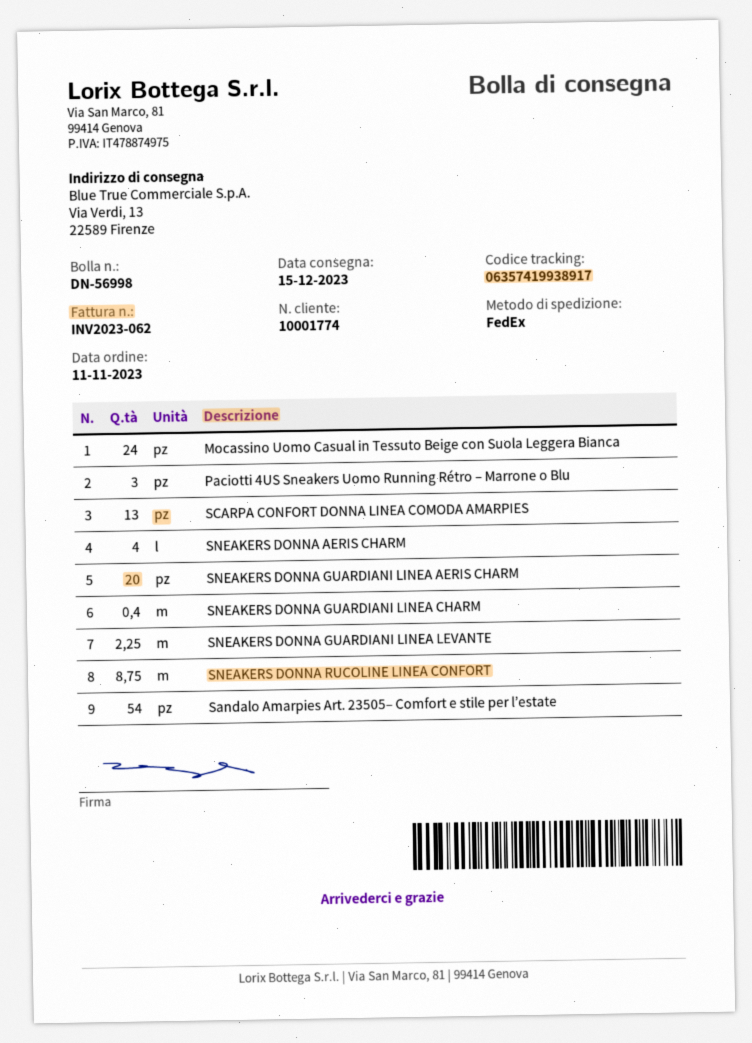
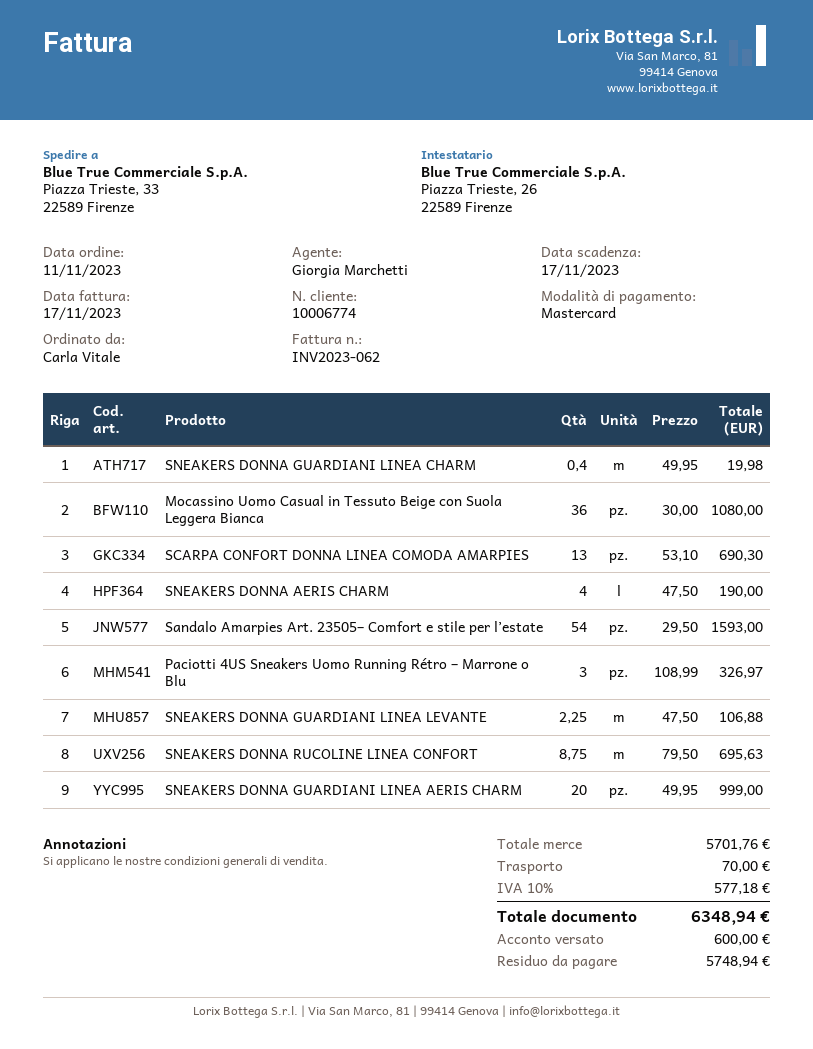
customer number: 10001774 -> 10006774
ship to: Via Verdi, 13, 22589 Firenze -> Piazza Trieste, 33, 22589 Firenze
Mocassino Uomo Casual in Tessuto Beige con Suola Leggera Bianca: 24 -> 36

